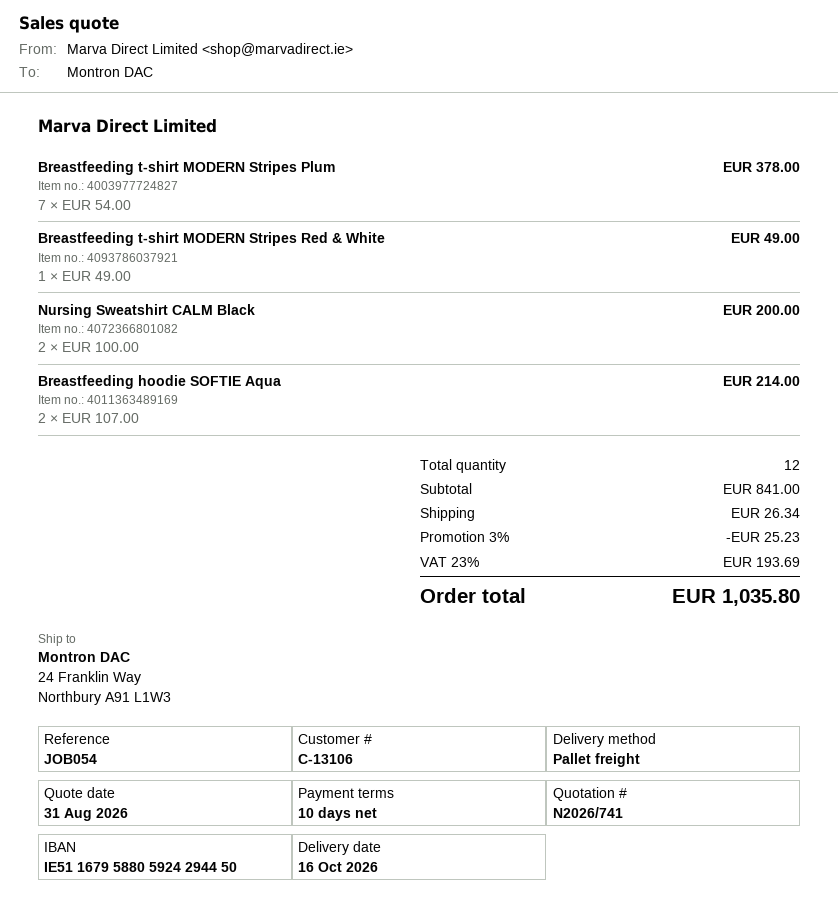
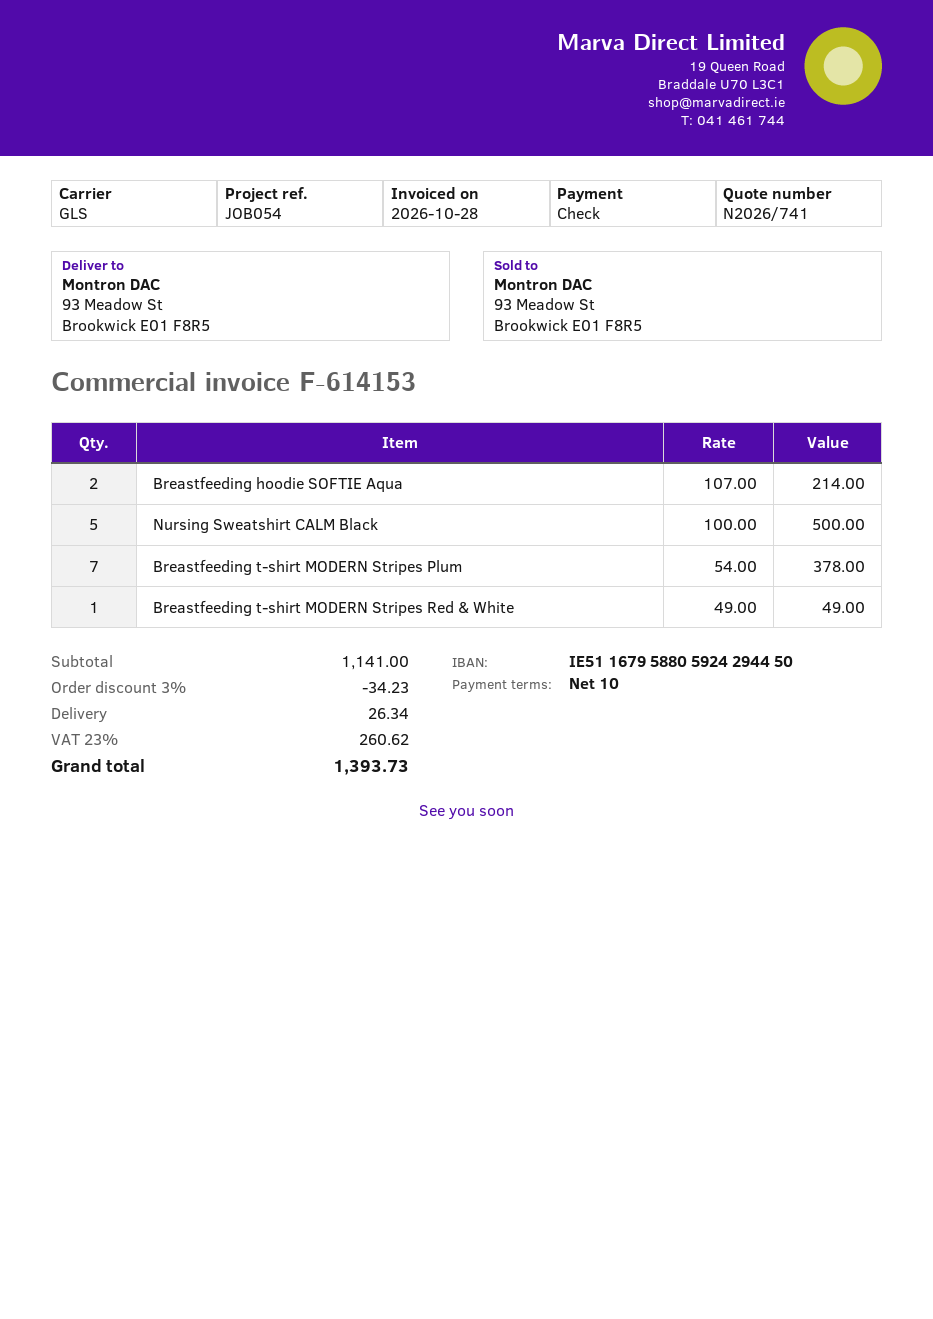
shipping method: pallet freight -> GLS
ship to: 24 Franklin Way, Northbury A91 L1W3 -> 93 Meadow St, Brookwick E01 F8R5
Nursing Sweatshirt CALM Black: 2 x 100.00 = 200.00 -> 5 x 100.00 = 500.00
subtotal: 841.00 -> 1141.00
discount: 3% = 25.23 -> 3% = 34.23
tax: 23% = 193.69 -> 23% = 260.62
total: 1035.80 -> 1393.73

